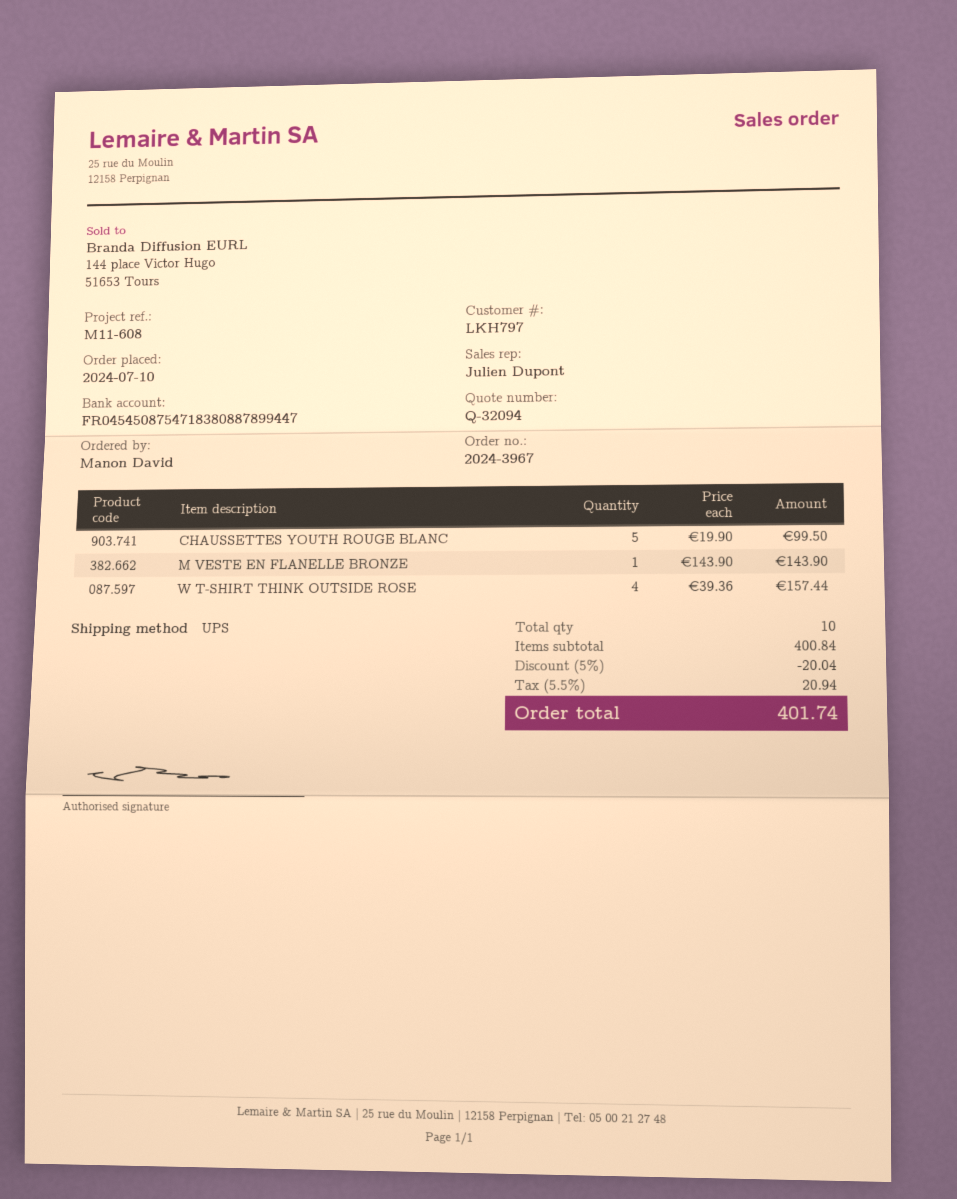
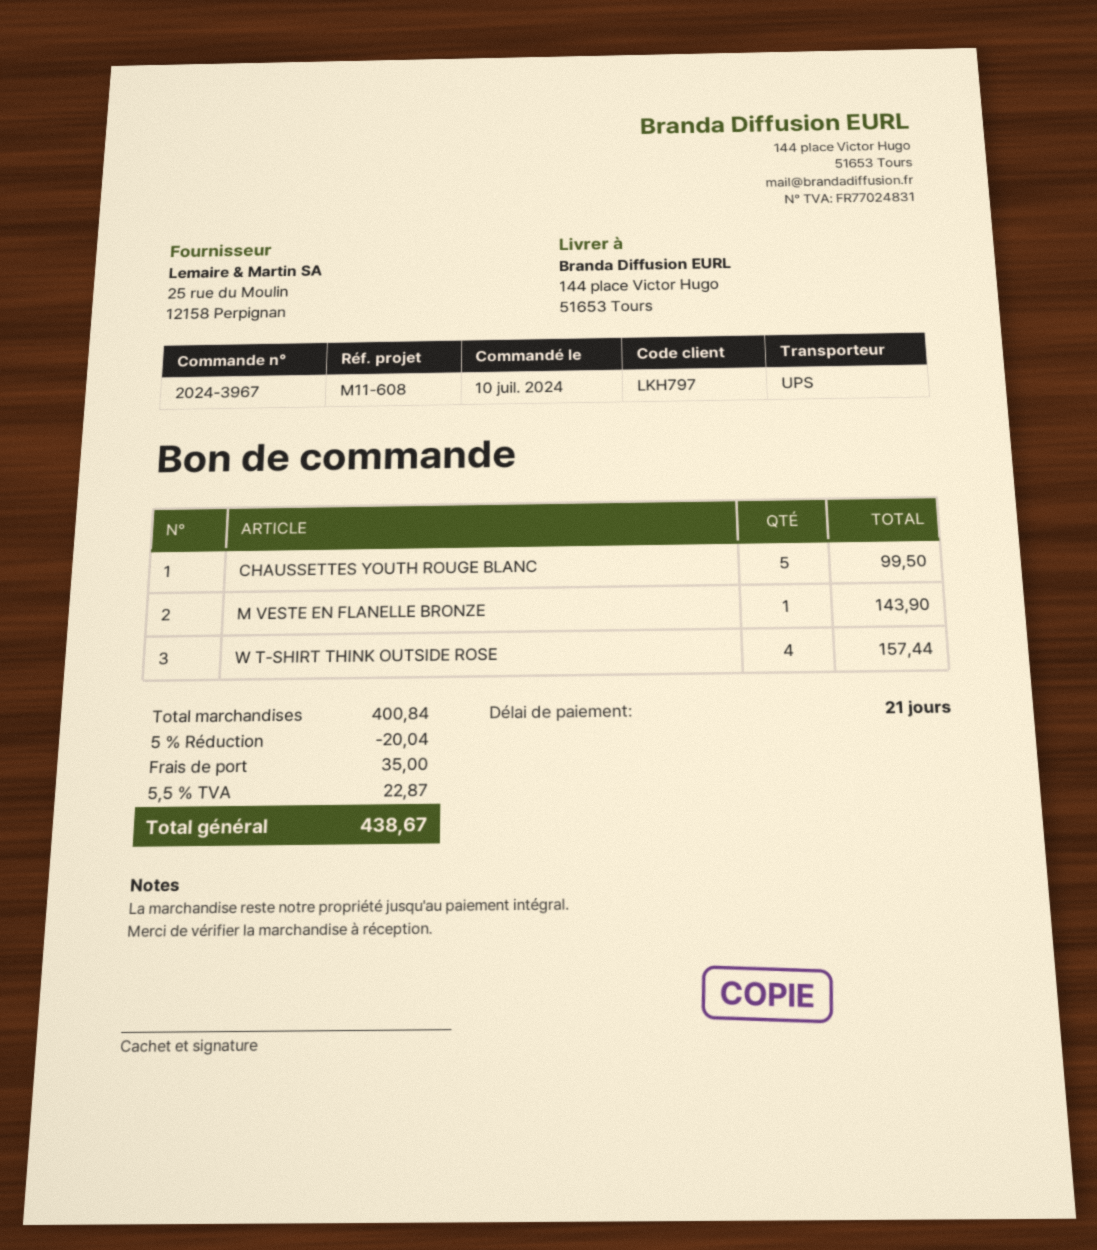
shipping: none -> 35.00
tax: 5.5% = 20.94 -> 5.5% = 22.87
total: 401.74 -> 438.67

